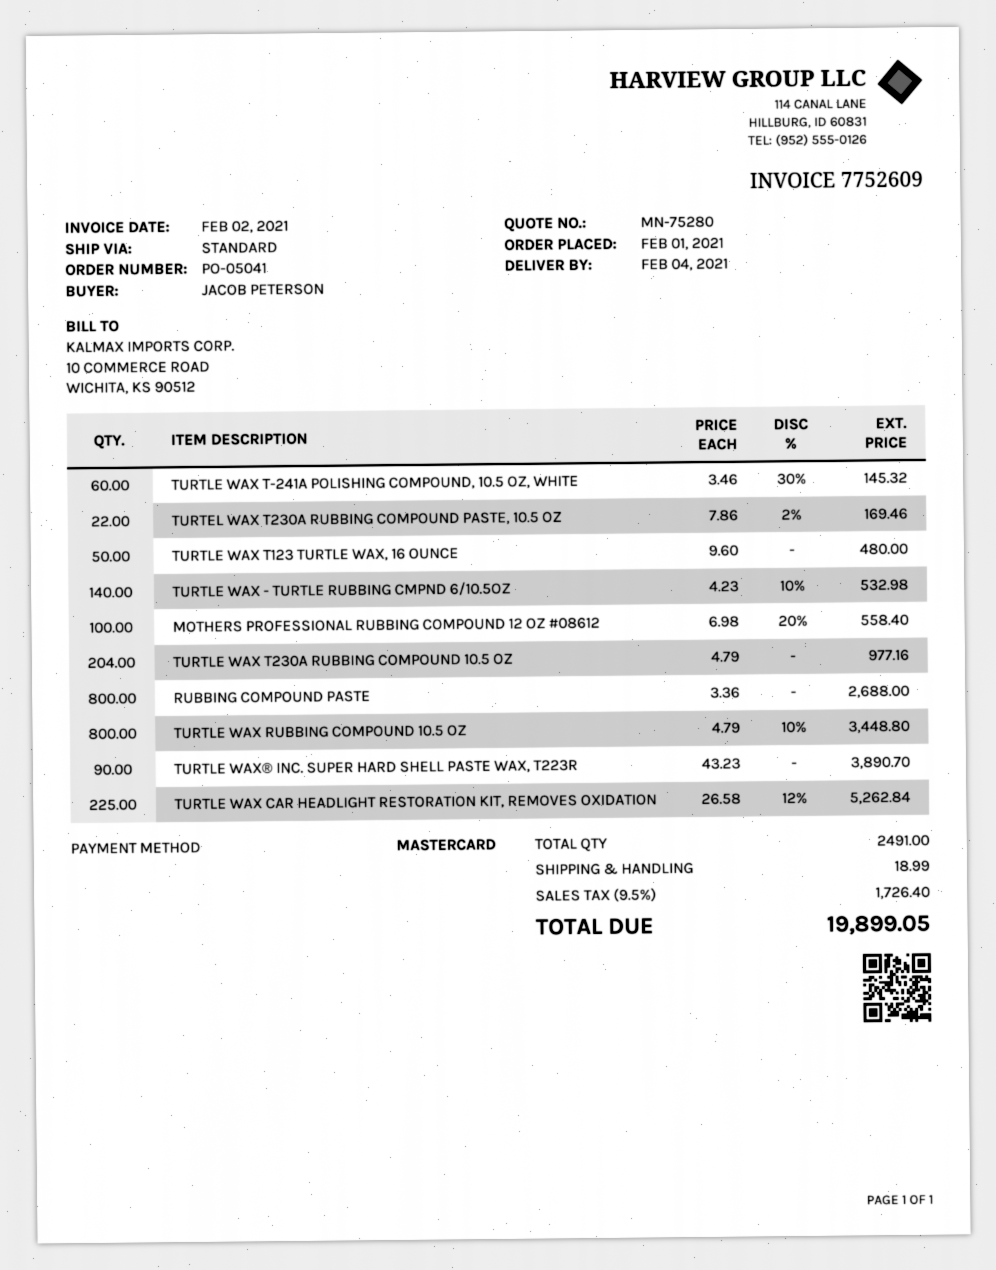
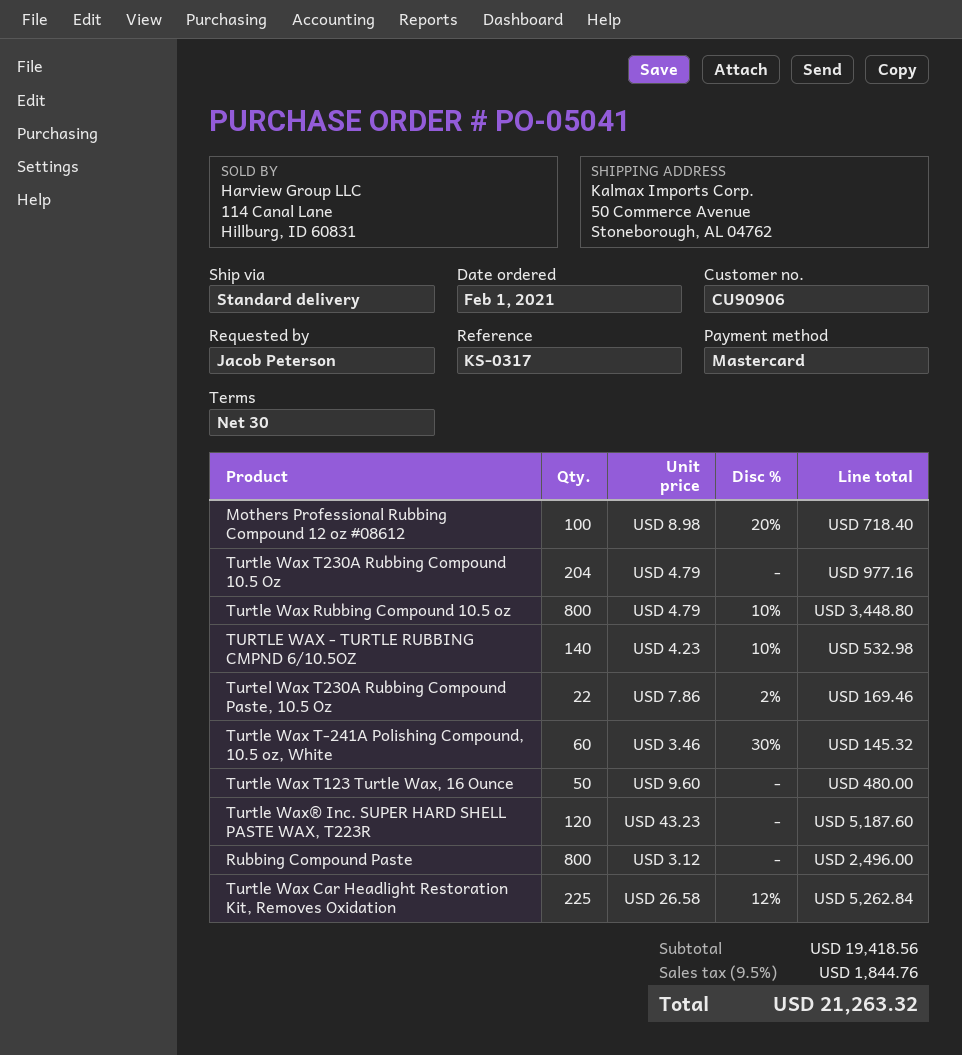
MOTHERS PROFESSIONAL RUBBING COMPOUND 12 OZ #08612: 100 x 6.98 - 20% = 558.40 -> 100 x 8.98 - 20% = 718.40
RUBBING COMPOUND PASTE: 800 x 3.36 = 2688.00 -> 800 x 3.12 = 2496.00
TURTLE WAX® INC. SUPER HARD SHELL PASTE WAX, T223R: 90 x 43.23 = 3890.70 -> 120 x 43.23 = 5187.60
shipping: 18.99 -> none
tax: 9.5% = 1726.40 -> 9.5% = 1844.76
total: 19899.05 -> 21263.32

